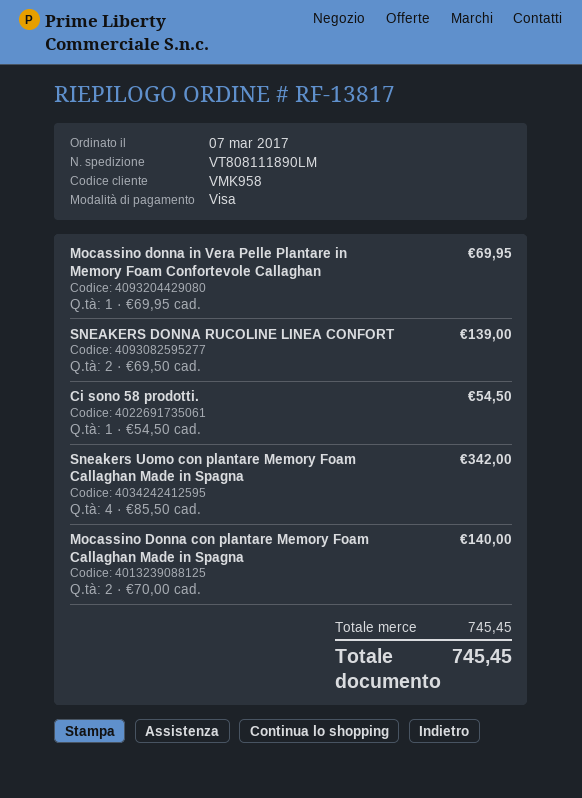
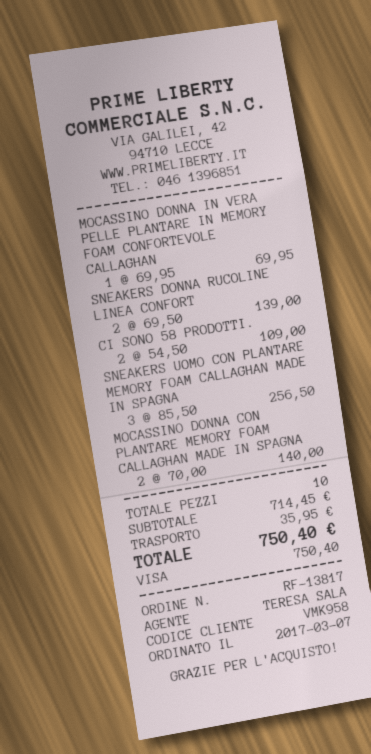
Ci sono 58 prodotti.: 1 x 54.50 = 54.50 -> 2 x 54.50 = 109.00
Sneakers Uomo con plantare Memory Foam Callaghan Made in Spagna: 4 x 85.50 = 342.00 -> 3 x 85.50 = 256.50
subtotal: 745.45 -> 714.45
shipping: none -> 35.95
total: 745.45 -> 750.40

